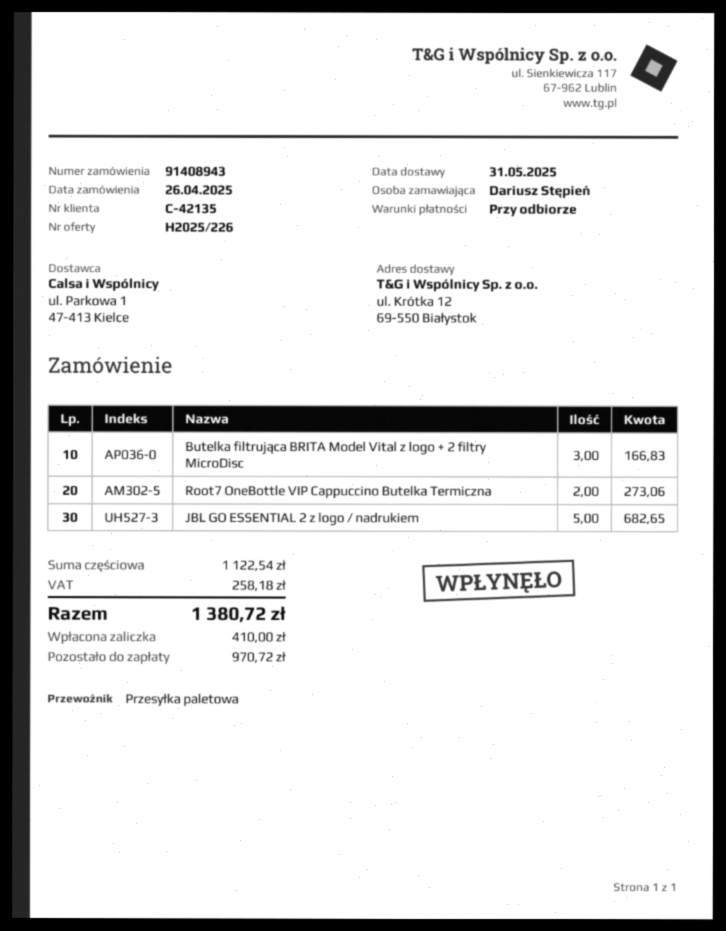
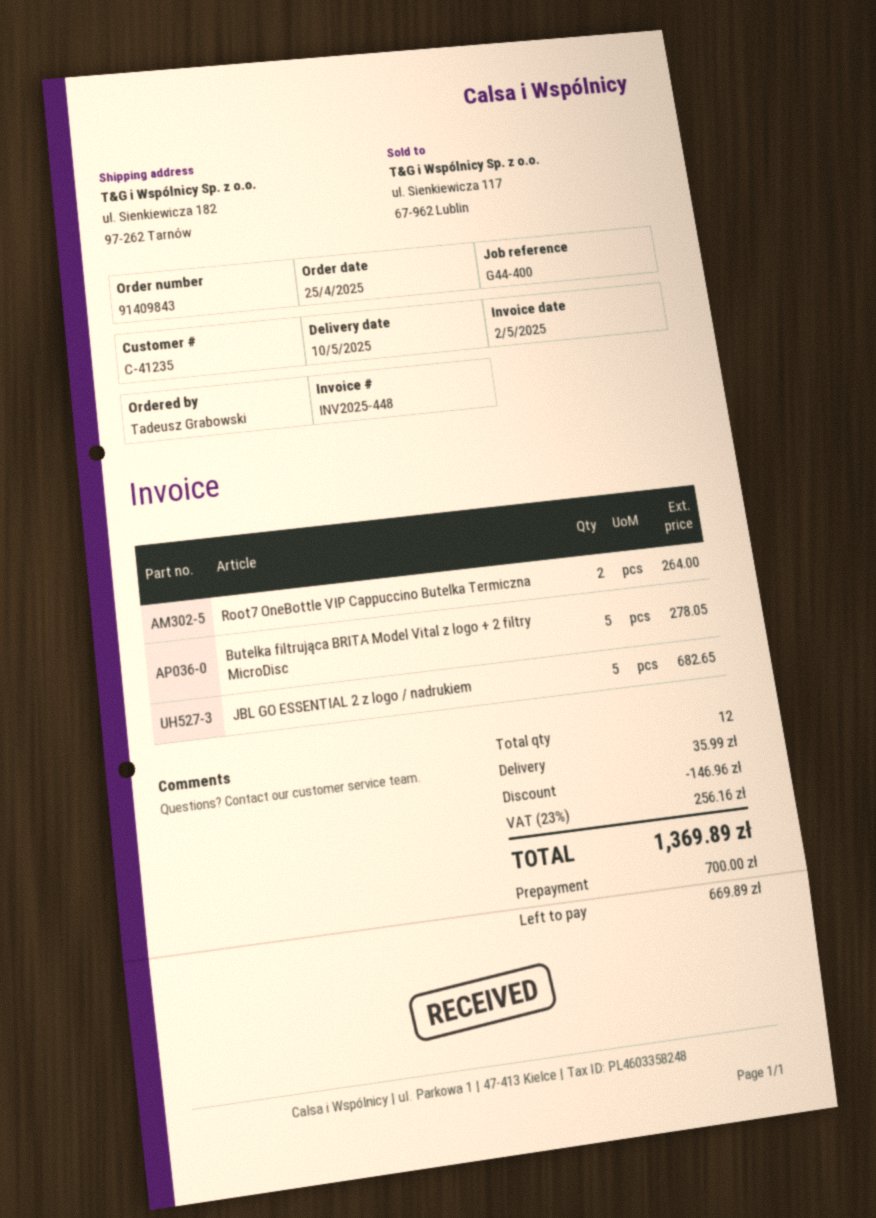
order number: 91408943 -> 91409843
order date: 2025-04-26 -> 2025-04-25
delivery date: 2025-05-31 -> 2025-05-10
customer number: C-42135 -> C-41235
ordered by: Dariusz Stępień -> Tadeusz Grabowski
ship to: ul. Krótka 12, 69-550 Białystok -> ul. Sienkiewicza 182, 97-262 Tarnów
Butelka filtrująca BRITA Model Vital z logo + 2 filtry MicroDisc: 3 for 166.83 -> 5 for 278.05
Root7 OneBottle VIP Cappuccino Butelka Termiczna: 2 for 273.06 -> 2 for 264.00
discount: none -> 146.96
shipping: none -> 35.99
tax: 258.18 -> 256.16
total: 1380.72 -> 1369.89
deposit: 410.00 -> 700.00
balance: 970.72 -> 669.89

